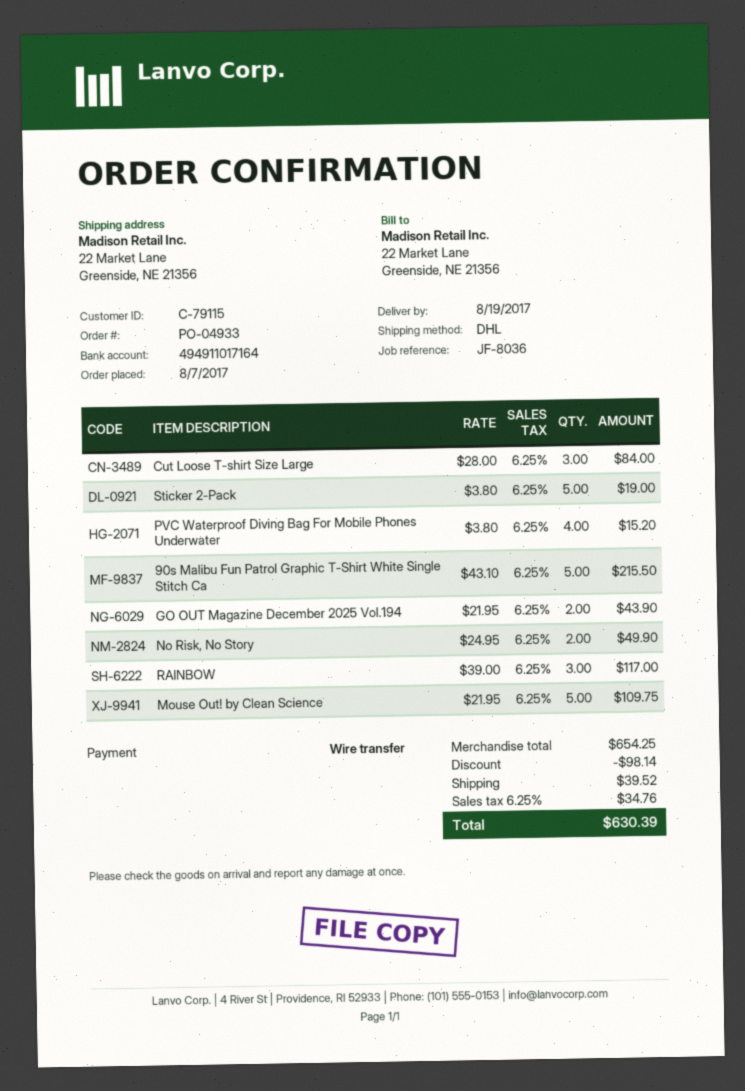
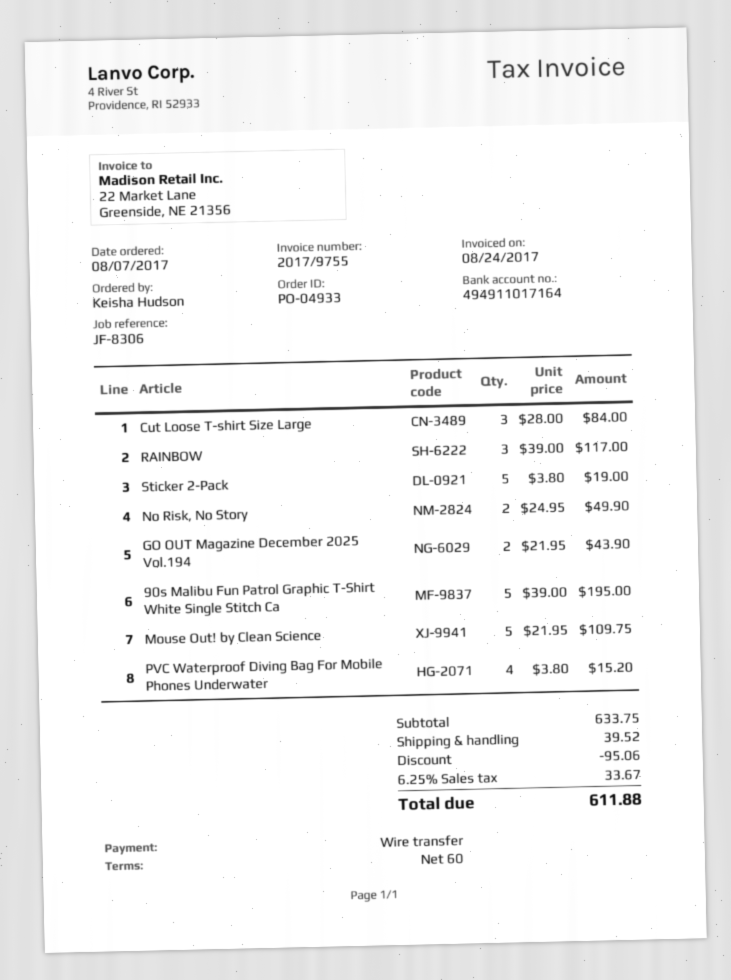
reference: JF-8036 -> JF-8306
90s Malibu Fun Patrol Graphic T-Shirt White Single Stitch Ca: 5 x 43.10 = 215.50 -> 5 x 39.00 = 195.00
subtotal: 654.25 -> 633.75
discount: 98.14 -> 95.06
tax: 6.25% = 34.76 -> 6.25% = 33.67
total: 630.39 -> 611.88

